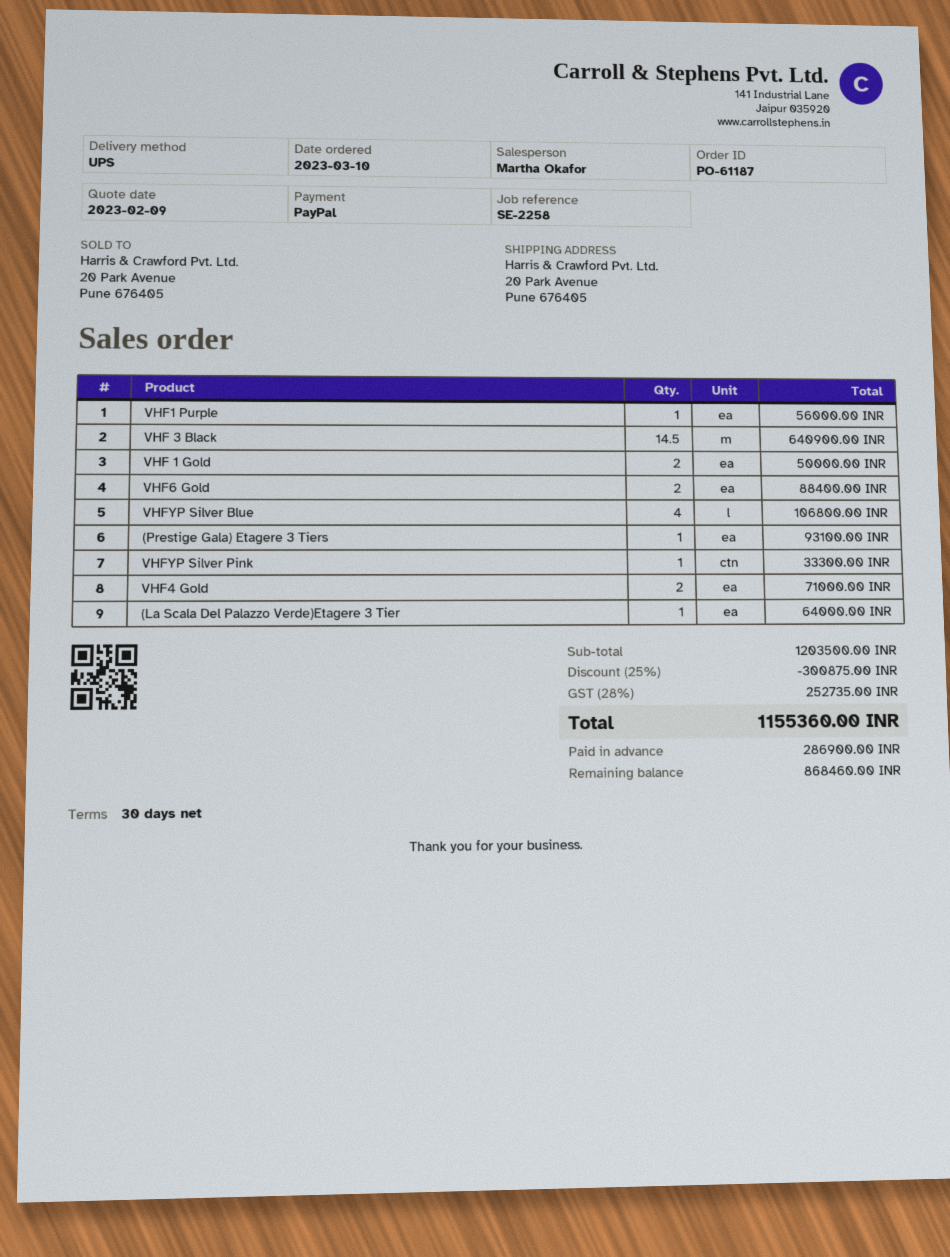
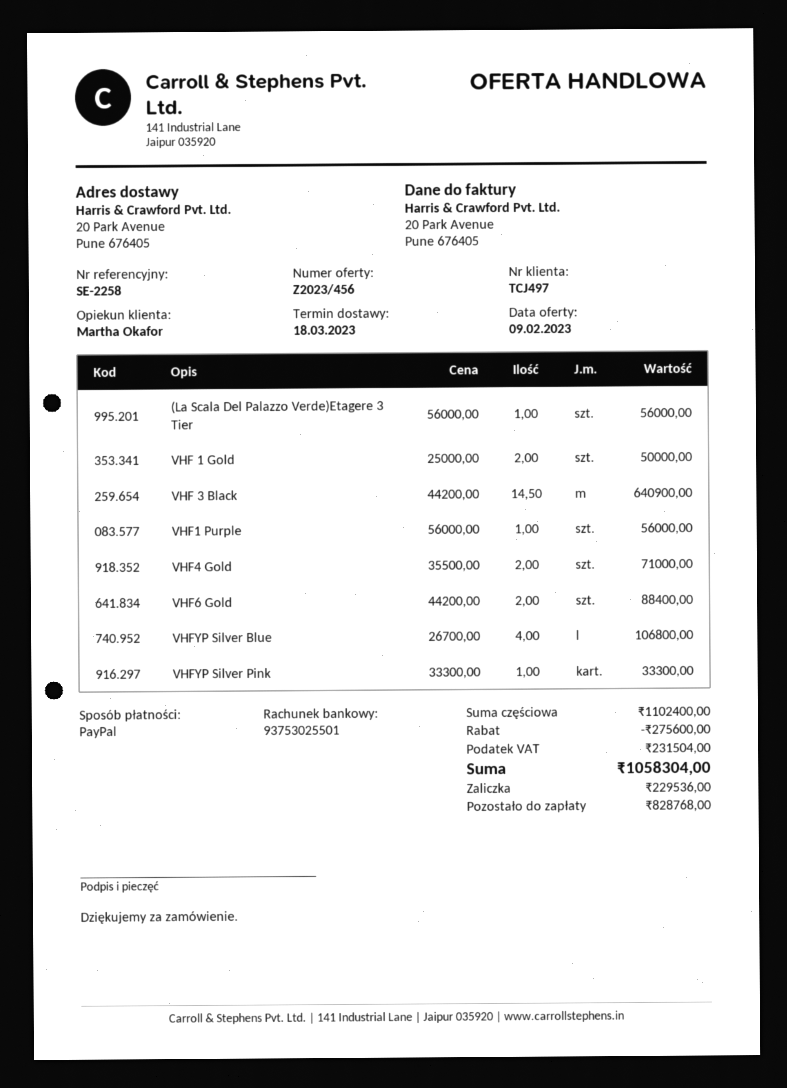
(Prestige Gala) Etagere 3 Tiers: 1 for 93100.00 -> none
(La Scala Del Palazzo Verde)Etagere 3 Tier: 1 for 64000.00 -> 1 for 56000.00
subtotal: 1203500.00 -> 1102400.00
discount: 300875.00 -> 275600.00
tax: 252735.00 -> 231504.00
total: 1155360.00 -> 1058304.00
deposit: 286900.00 -> 229536.00
balance: 868460.00 -> 828768.00

